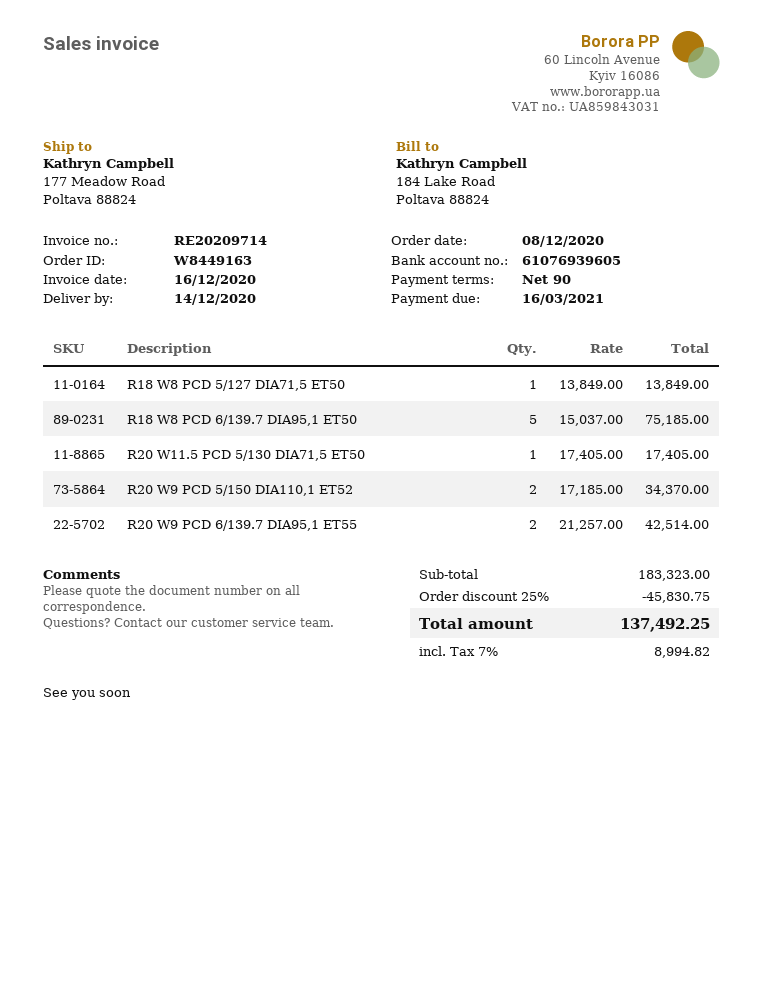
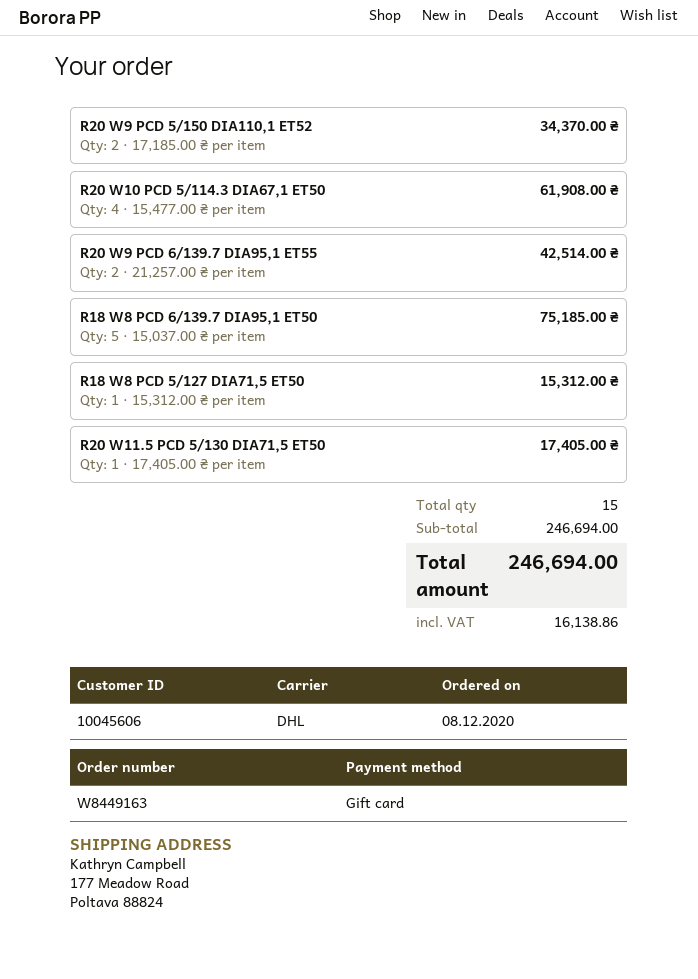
R18 W8 PCD 5/127 DIA71,5 ET50: 1 x 13849.00 = 13849.00 -> 1 x 15312.00 = 15312.00
R20 W10 PCD 5/114.3 DIA67,1 ET50: none -> 4 x 15477.00 = 61908.00
subtotal: 183323.00 -> 246694.00
discount: 25% = 45830.75 -> none
tax: 8994.82 -> 16138.86
total: 137492.25 -> 246694.00

